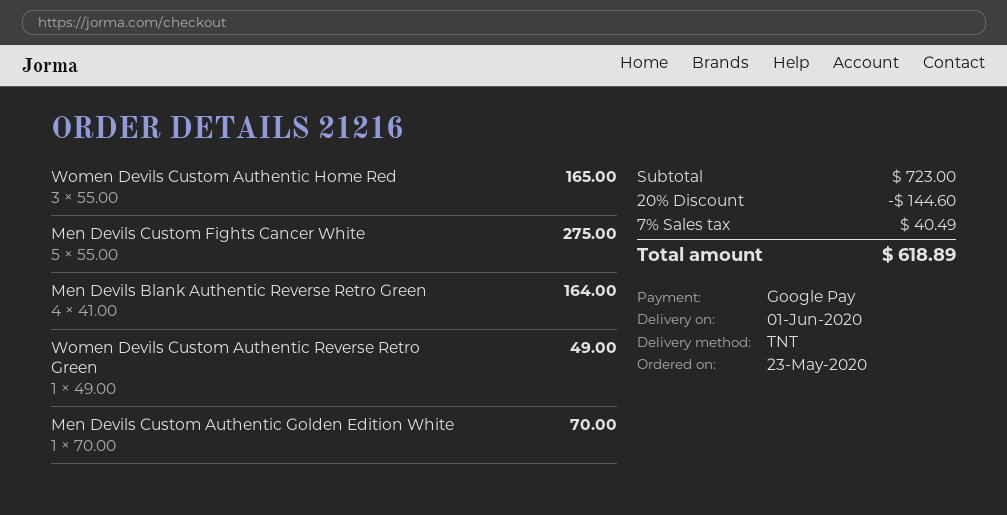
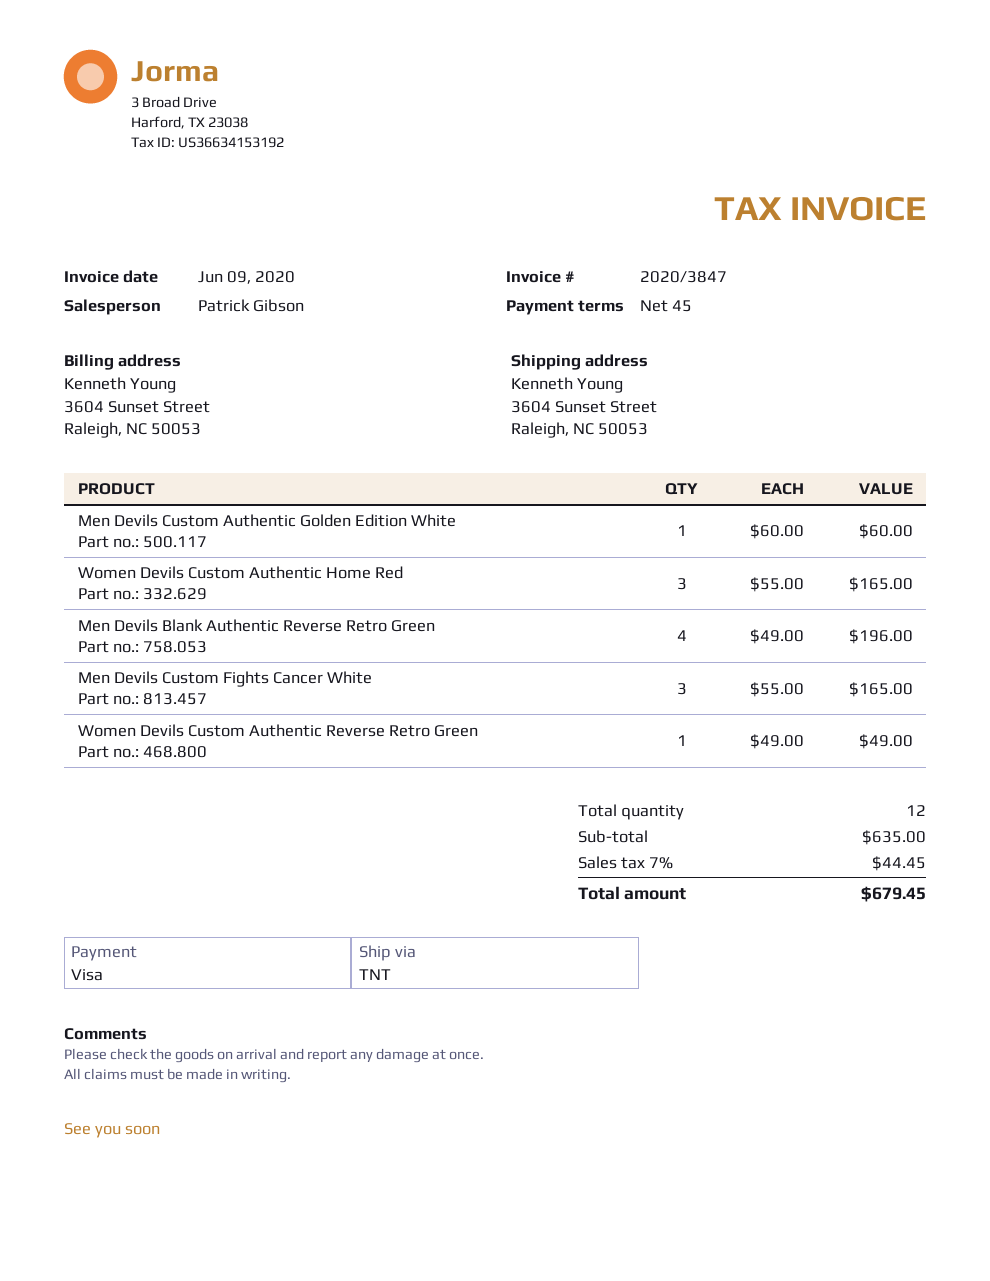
payment method: Google Pay -> Visa
Men Devils Custom Fights Cancer White: 5 x 55.00 = 275.00 -> 3 x 55.00 = 165.00
Men Devils Blank Authentic Reverse Retro Green: 4 x 41.00 = 164.00 -> 4 x 49.00 = 196.00
Men Devils Custom Authentic Golden Edition White: 1 x 70.00 = 70.00 -> 1 x 60.00 = 60.00
subtotal: 723.00 -> 635.00
discount: 20% = 144.60 -> none
tax: 7% = 40.49 -> 7% = 44.45
total: 618.89 -> 679.45

